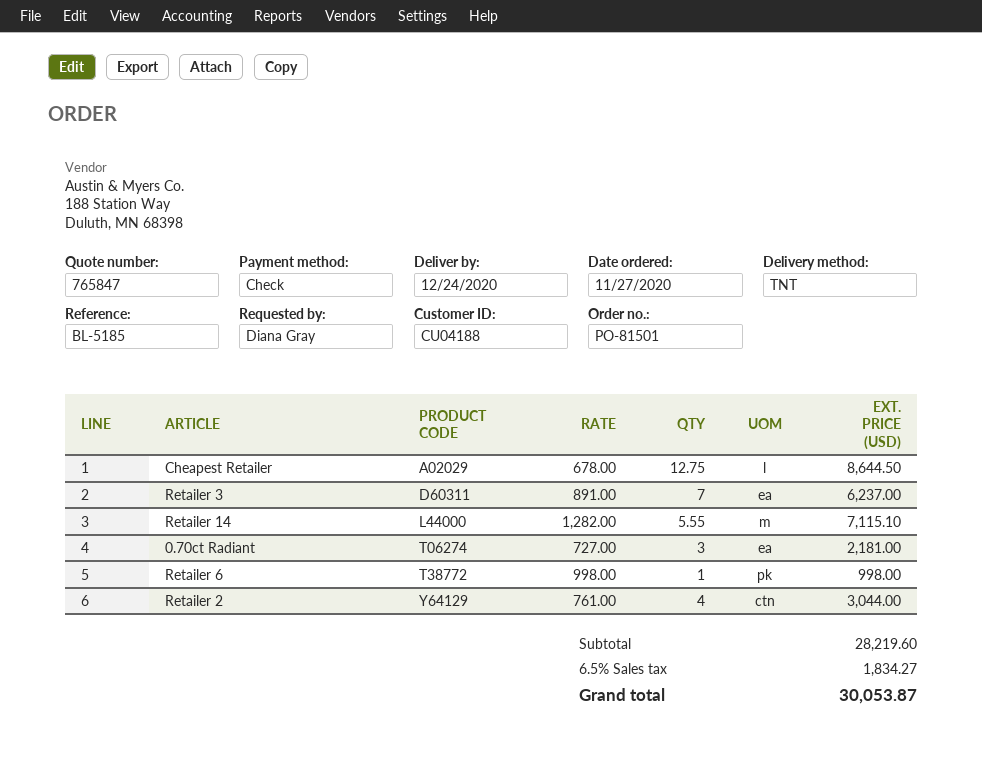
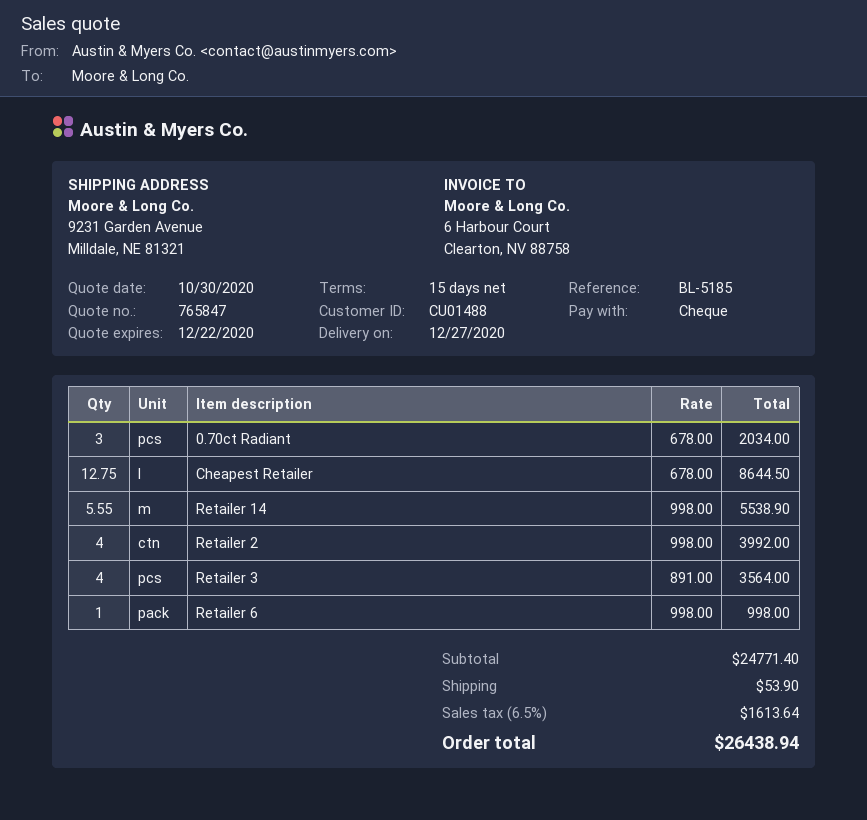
delivery date: 2020-12-24 -> 2020-12-27
customer number: CU04188 -> CU01488
Retailer 3: 7 x 891.00 = 6237.00 -> 4 x 891.00 = 3564.00
Retailer 14: 5.55 x 1282.00 = 7115.10 -> 5.55 x 998.00 = 5538.90
0.70ct Radiant: 3 x 727.00 = 2181.00 -> 3 x 678.00 = 2034.00
Retailer 2: 4 x 761.00 = 3044.00 -> 4 x 998.00 = 3992.00
subtotal: 28219.60 -> 24771.40
shipping: none -> 53.90
tax: 6.5% = 1834.27 -> 6.5% = 1613.64
total: 30053.87 -> 26438.94

